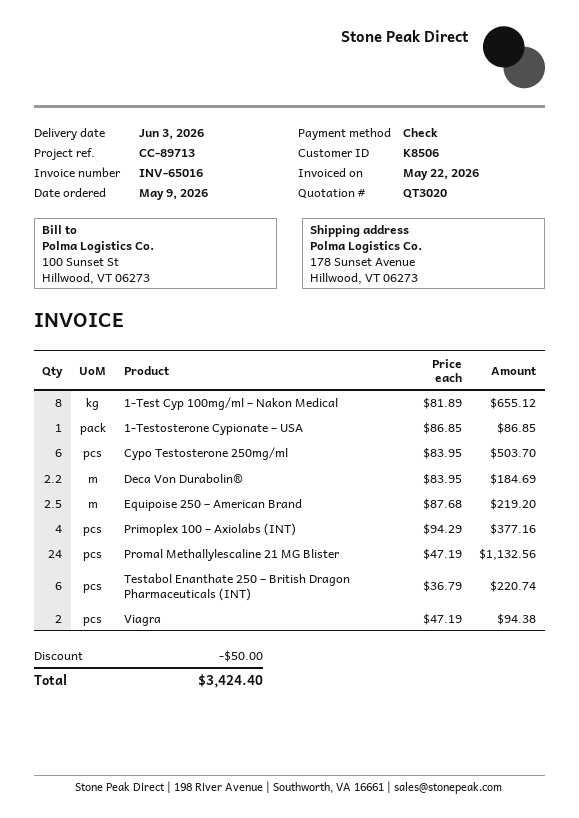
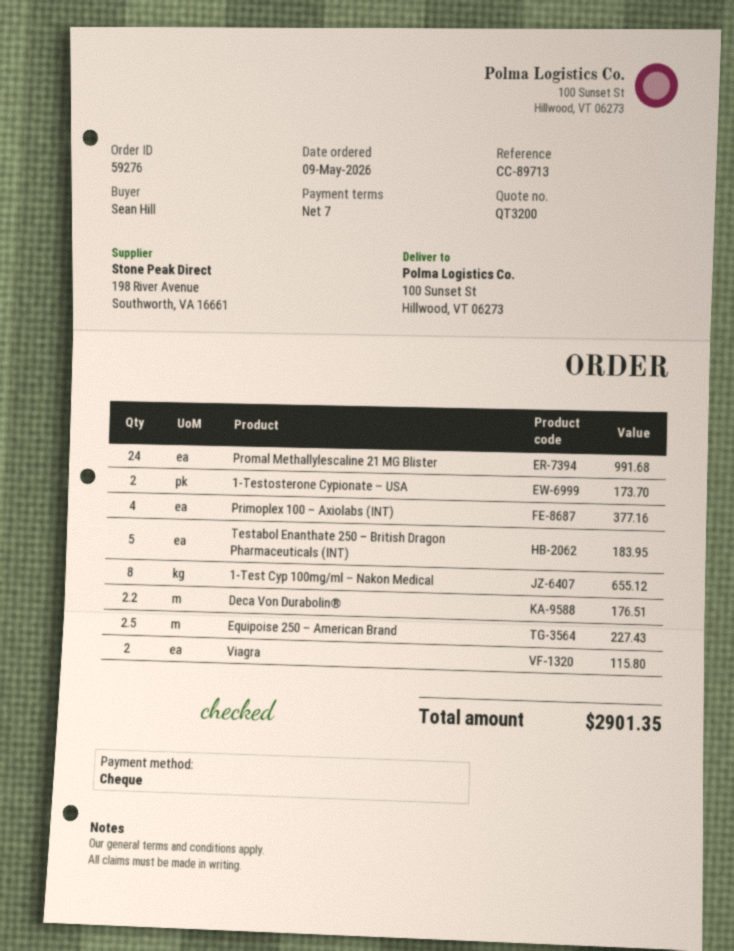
quote number: QT3020 -> QT3200
ship to: 178 Sunset Avenue, Hillwood, VT 06273 -> 100 Sunset St, Hillwood, VT 06273
1-Testosterone Cypionate – USA: 1 for 86.85 -> 2 for 173.70
Cypo Testosterone 250mg/ml: 6 for 503.70 -> none
Deca Von Durabolin®: 2.2 for 184.69 -> 2.2 for 176.51
Equipoise 250 – American Brand: 2.5 for 219.20 -> 2.5 for 227.43
Promal Methallylescaline 21 MG Blister: 24 for 1132.56 -> 24 for 991.68
Testabol Enanthate 250 – British Dragon Pharmaceuticals (INT): 6 for 220.74 -> 5 for 183.95
Viagra: 2 for 94.38 -> 2 for 115.80
discount: 50.00 -> none
total: 3424.40 -> 2901.35

